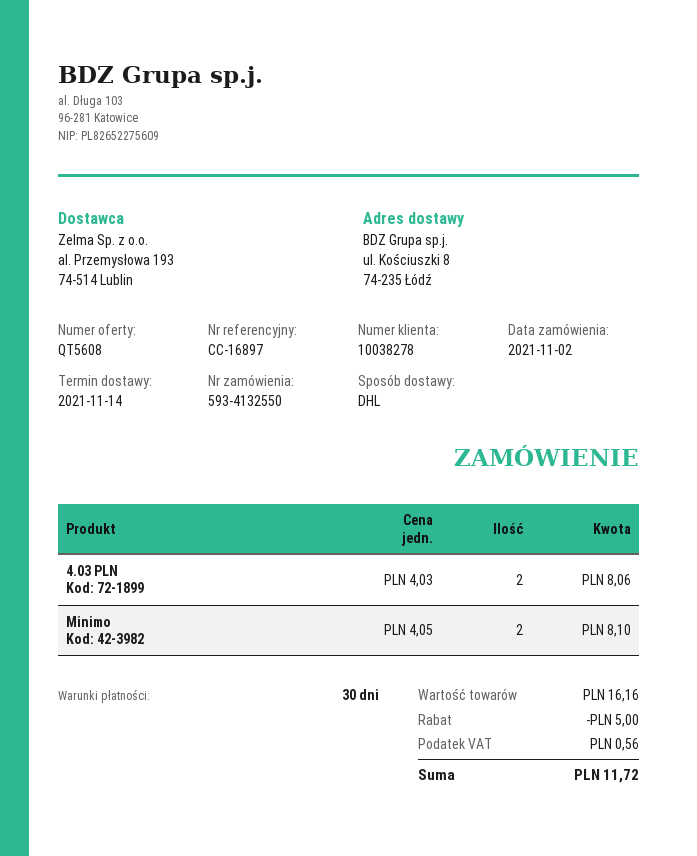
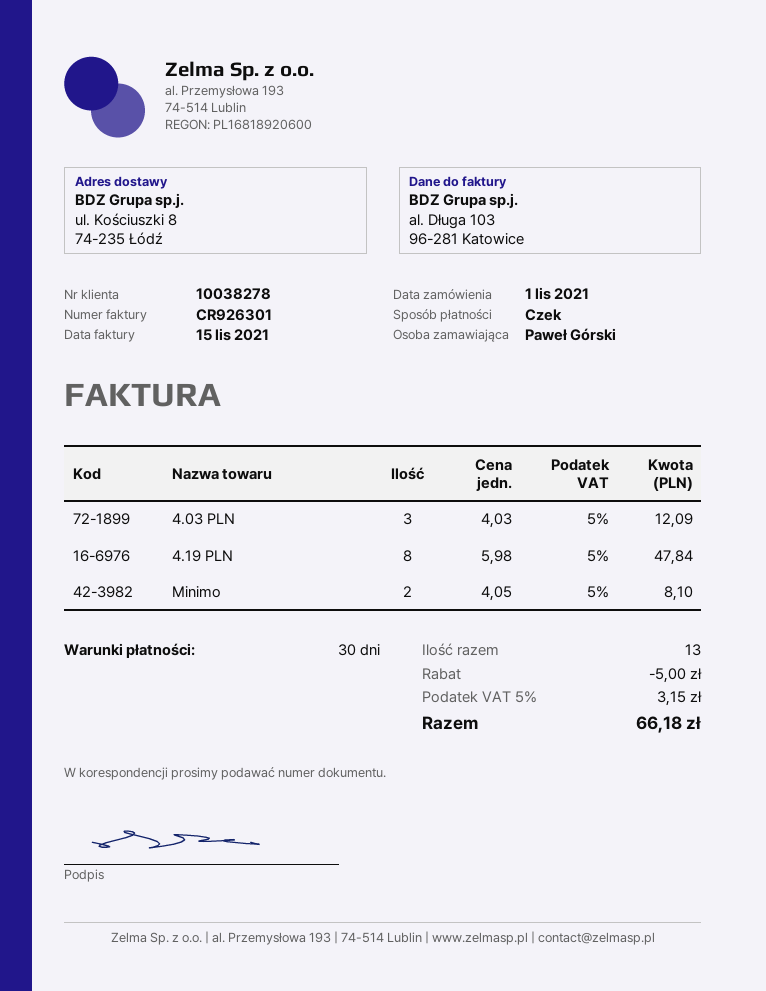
order date: 2021-11-02 -> 2021-11-01
4.03 PLN: 2 x 4.03 = 8.06 -> 3 x 4.03 = 12.09
4.19 PLN: none -> 8 x 5.98 = 47.84
tax: 0.56 -> 3.15
total: 11.72 -> 66.18

